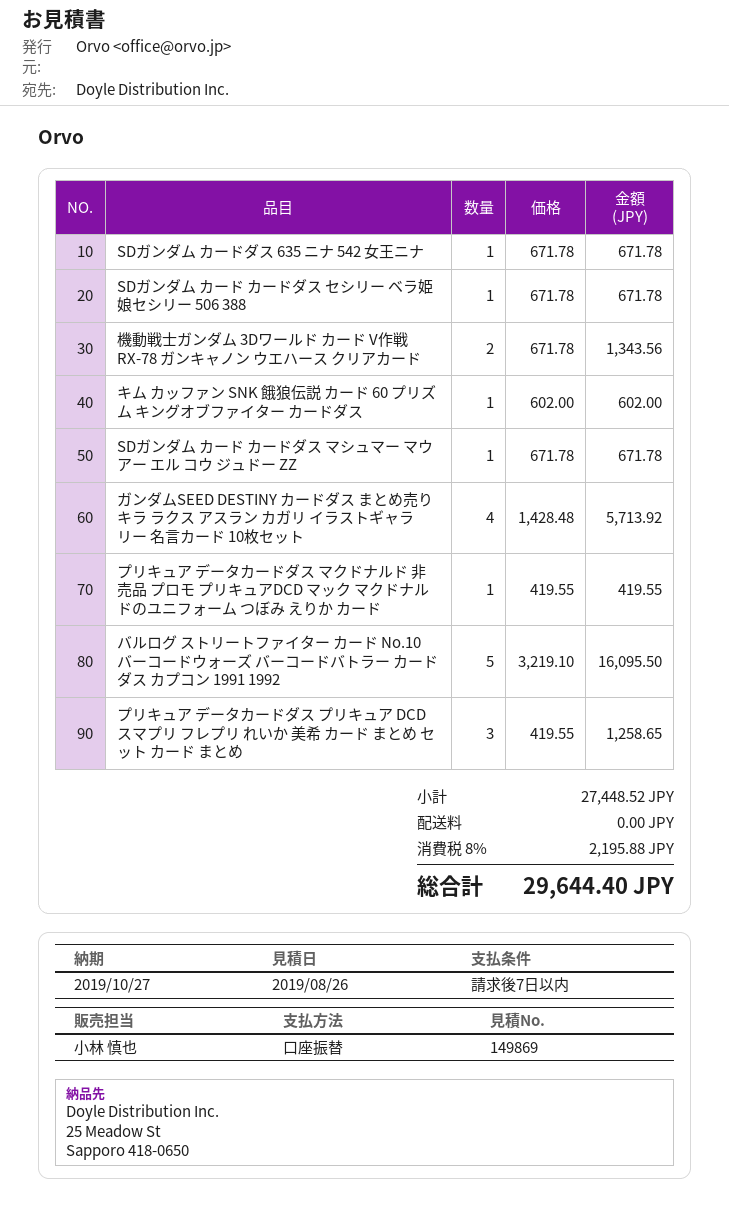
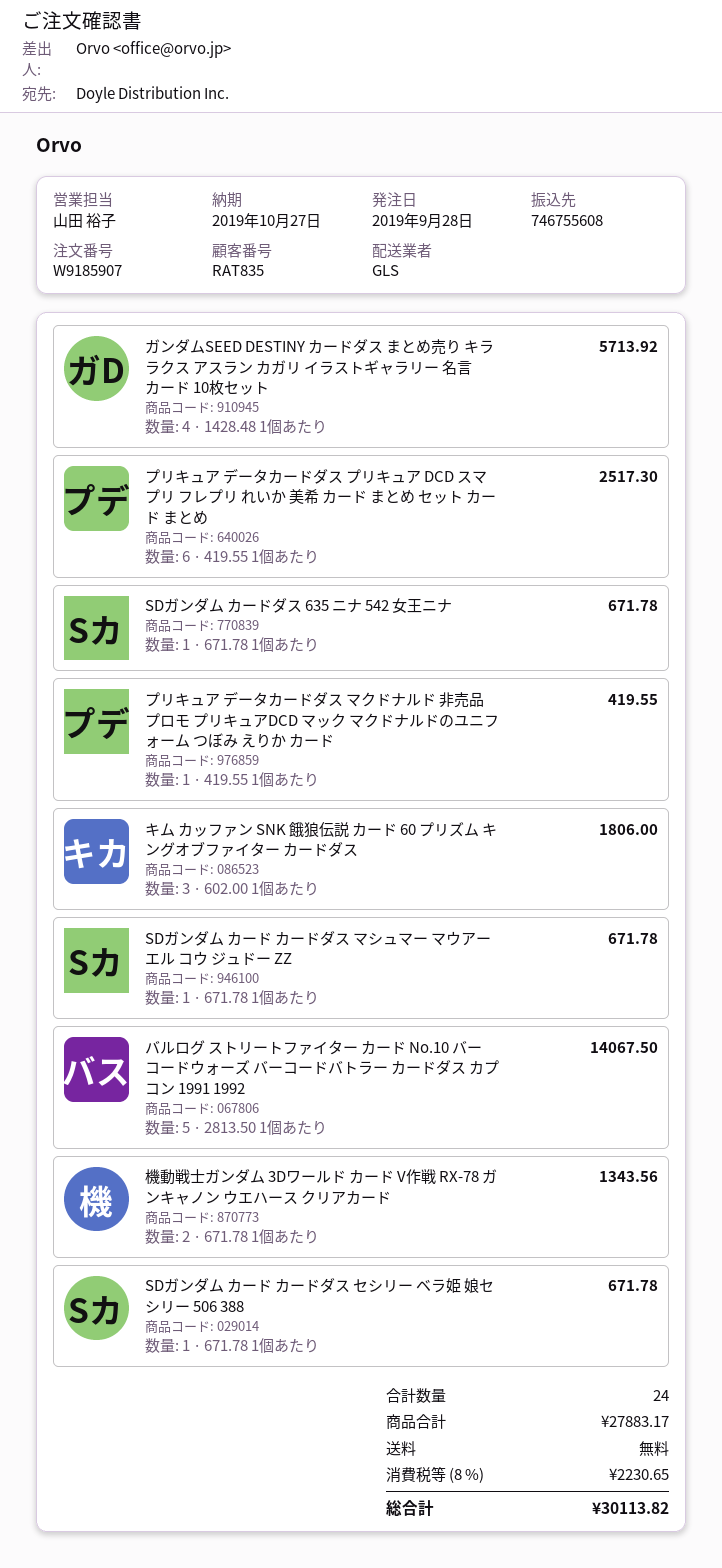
sales rep: 小林 慎也 -> 山田 裕子
キム カッファン SNK 餓狼伝説 カード 60 プリズム キングオブファイター カードダス: 1 x 602.00 = 602.00 -> 3 x 602.00 = 1806.00
バルログ ストリートファイター カード No.10 バーコードウォーズ バーコードバトラー カードダス カプコン 1991 1992: 5 x 3219.10 = 16095.50 -> 5 x 2813.50 = 14067.50
プリキュア データカードダス プリキュア DCD スマプリ フレプリ れいか 美希 カード まとめ セット カード まとめ: 3 x 419.55 = 1258.65 -> 6 x 419.55 = 2517.30
subtotal: 27448.52 -> 27883.17
tax: 8% = 2195.88 -> 8% = 2230.65
total: 29644.40 -> 30113.82

